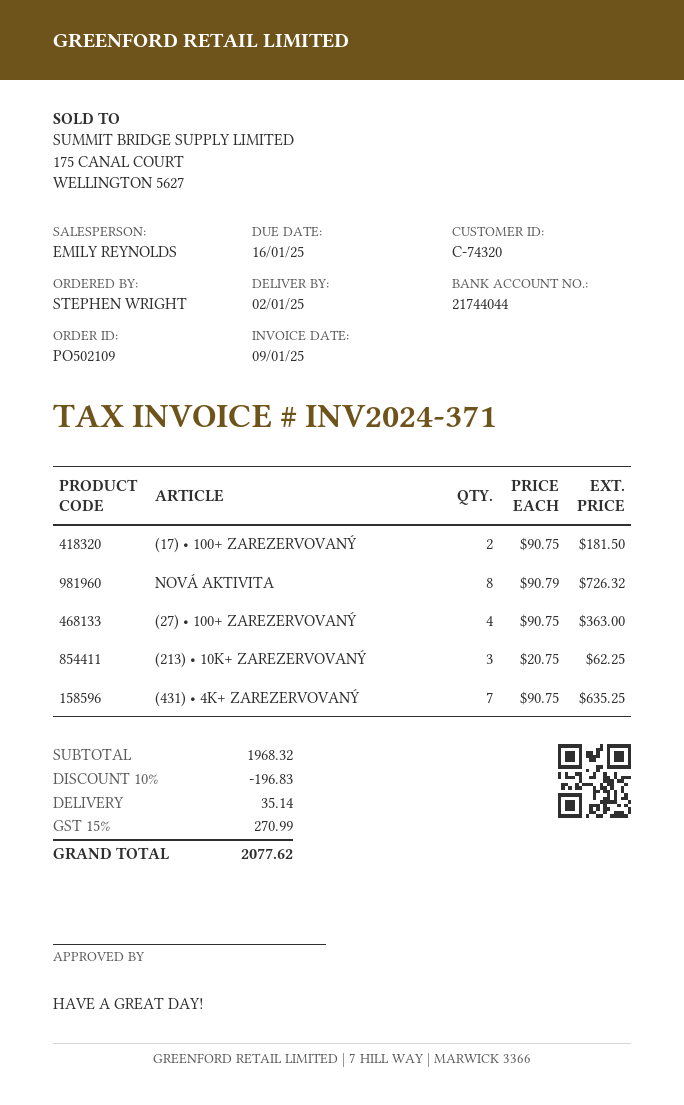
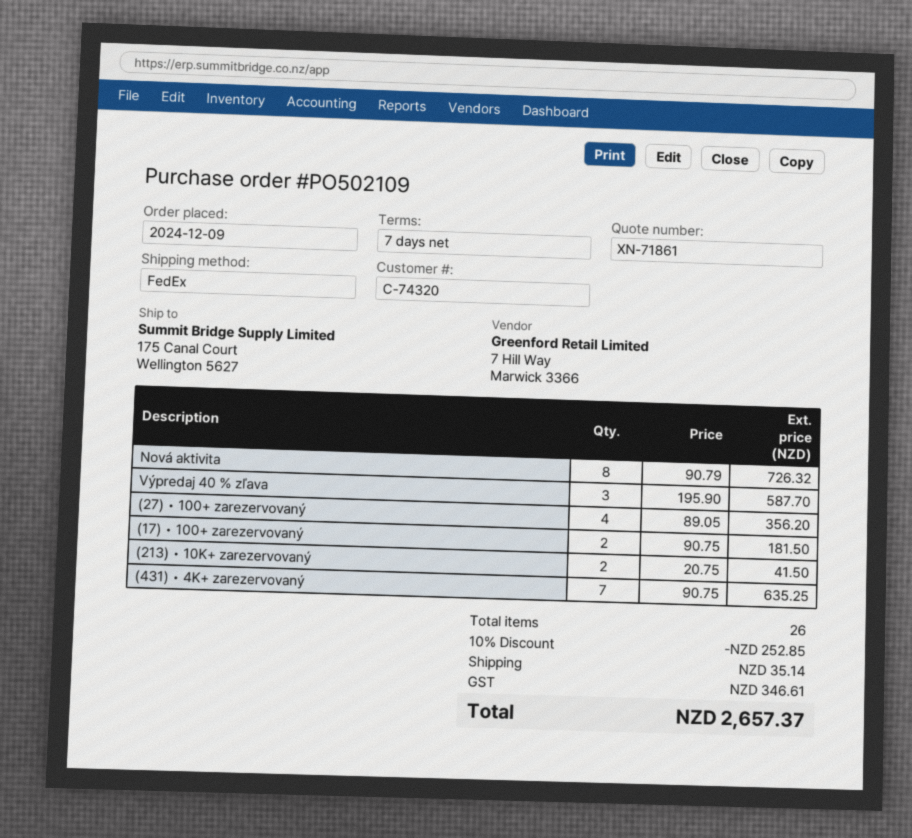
(27) • 100+ ZAREZERVOVANÝ: 4 x 90.75 = 363.00 -> 4 x 89.05 = 356.20
(213) • 10K+ ZAREZERVOVANÝ: 3 x 20.75 = 62.25 -> 2 x 20.75 = 41.50
Výpredaj 40 % zľava: none -> 3 x 195.90 = 587.70
discount: 10% = 196.83 -> 10% = 252.85
tax: 270.99 -> 346.61
total: 2077.62 -> 2657.37

